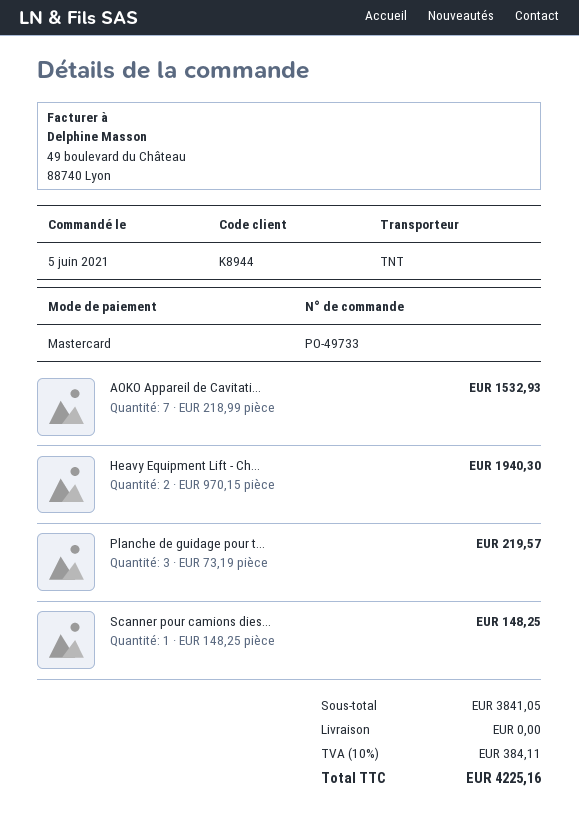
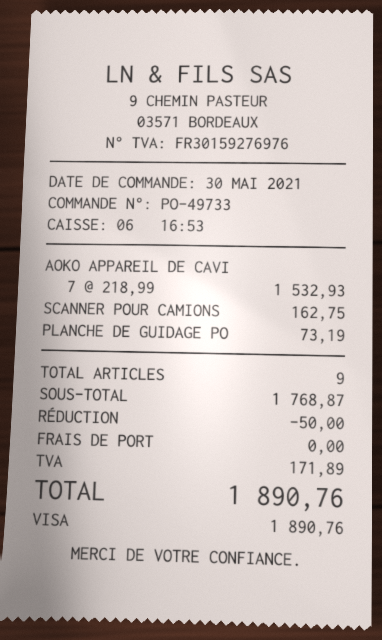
order date: 2021-06-05 -> 2021-05-30
payment method: Mastercard -> Visa
Heavy Equipment Lift - Ch...: 2 x 970.15 = 1940.30 -> none
Planche de guidage pour t...: 3 x 73.19 = 219.57 -> 1 x 73.19 = 73.19
Scanner pour camions dies...: 1 x 148.25 = 148.25 -> 1 x 162.75 = 162.75
subtotal: 3841.05 -> 1768.87
discount: none -> 50.00
tax: 384.11 -> 171.89
total: 4225.16 -> 1890.76

